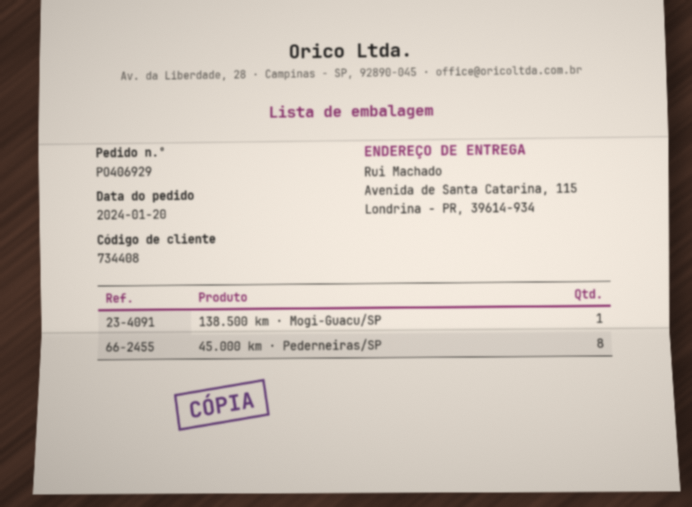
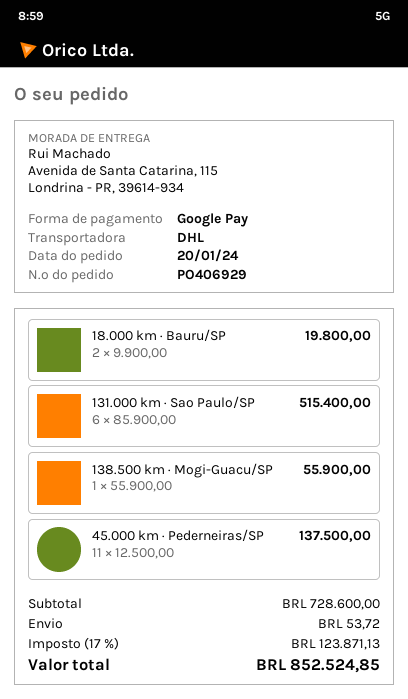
45.000 km · Pederneiras/SP: 8 -> 11
18.000 km · Bauru/SP: none -> 2
131.000 km · Sao Paulo/SP: none -> 6

